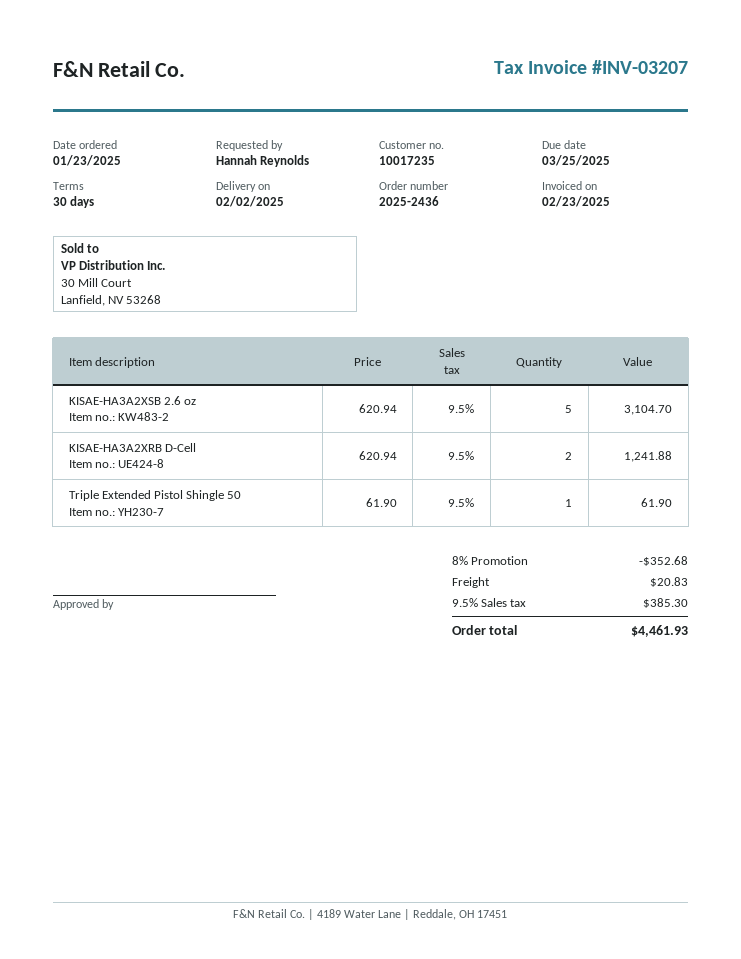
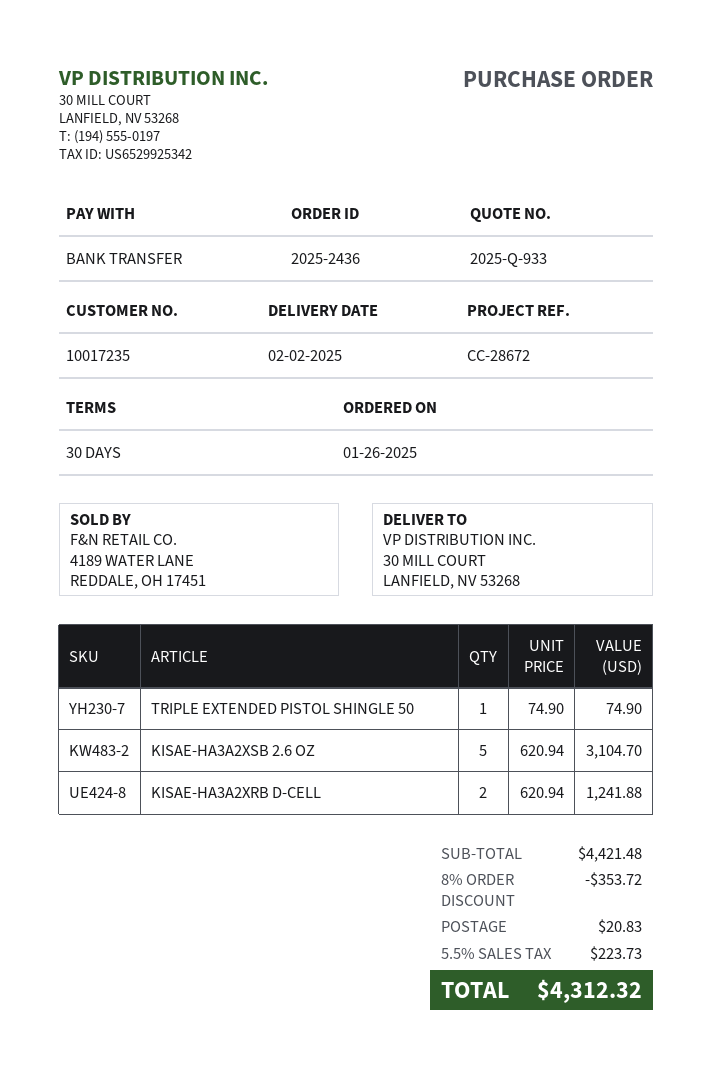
order date: 2025-01-23 -> 2025-01-26
Triple Extended Pistol Shingle 50: 1 x 61.90 = 61.90 -> 1 x 74.90 = 74.90
discount: 8% = 352.68 -> 8% = 353.72
tax: 9.5% = 385.30 -> 5.5% = 223.73
total: 4461.93 -> 4312.32

